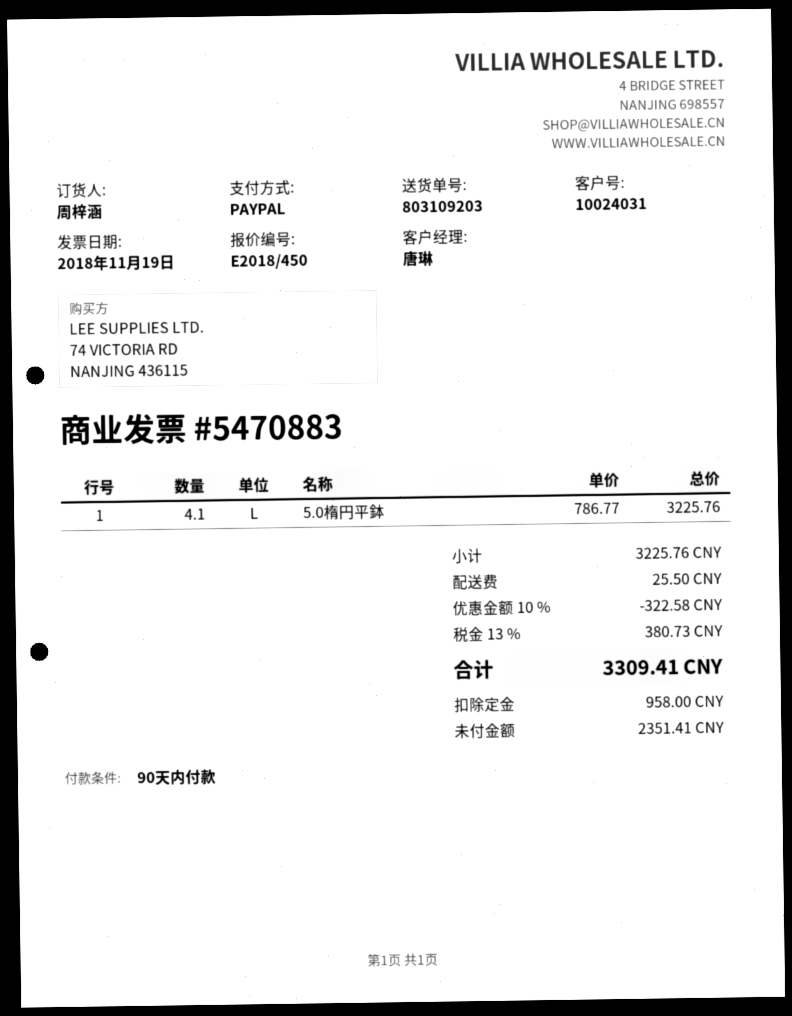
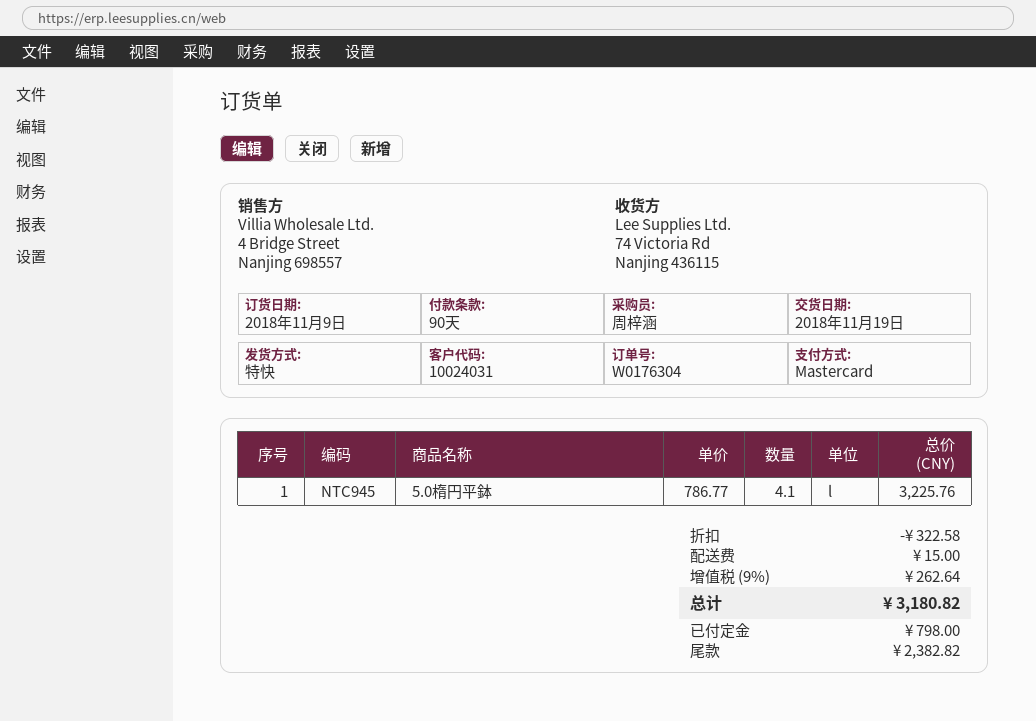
payment method: PayPal -> Mastercard
shipping: 25.50 -> 15.00
tax: 13% = 380.73 -> 9% = 262.64
total: 3309.41 -> 3180.82
deposit: 958.00 -> 798.00
balance: 2351.41 -> 2382.82

